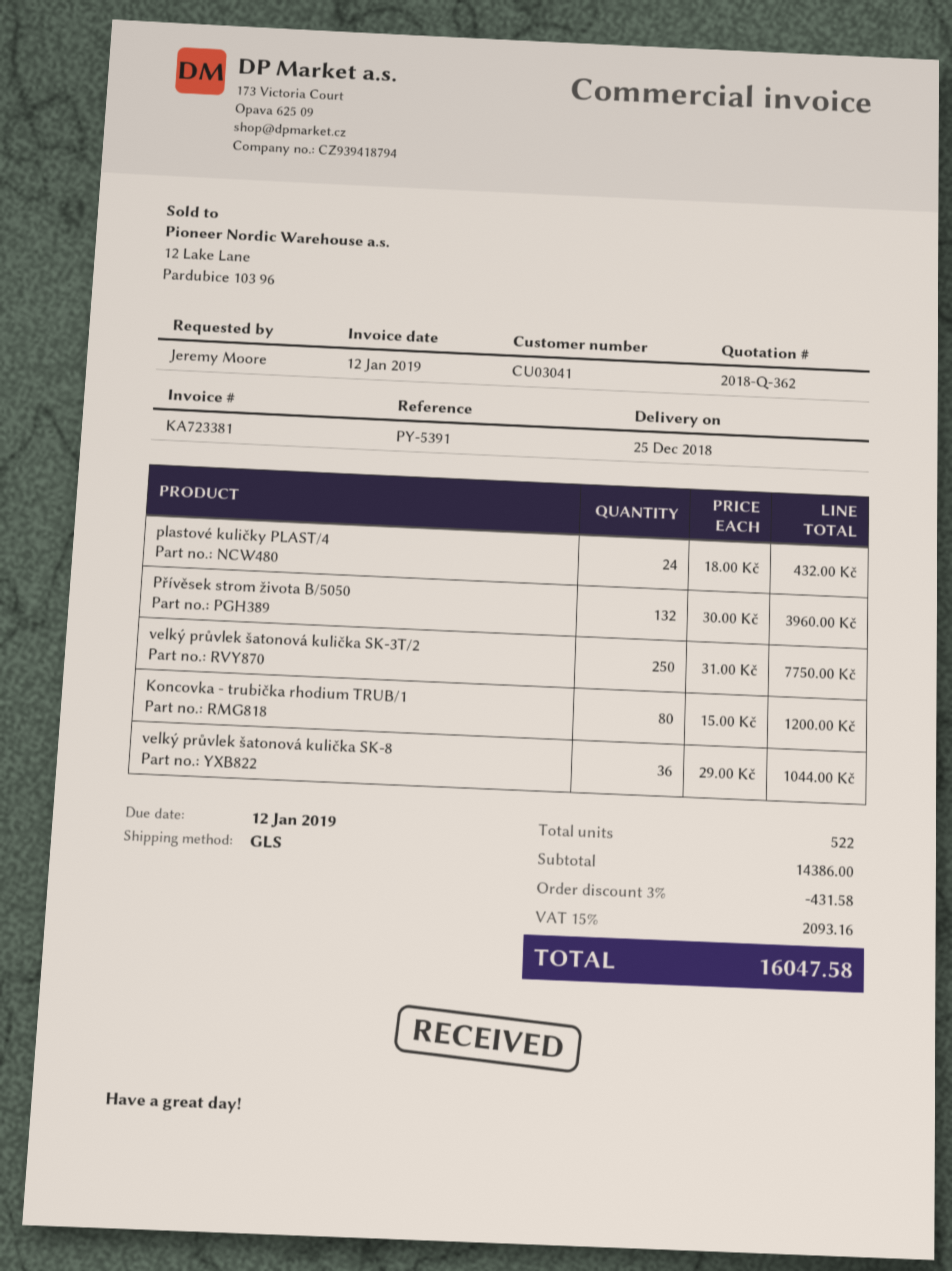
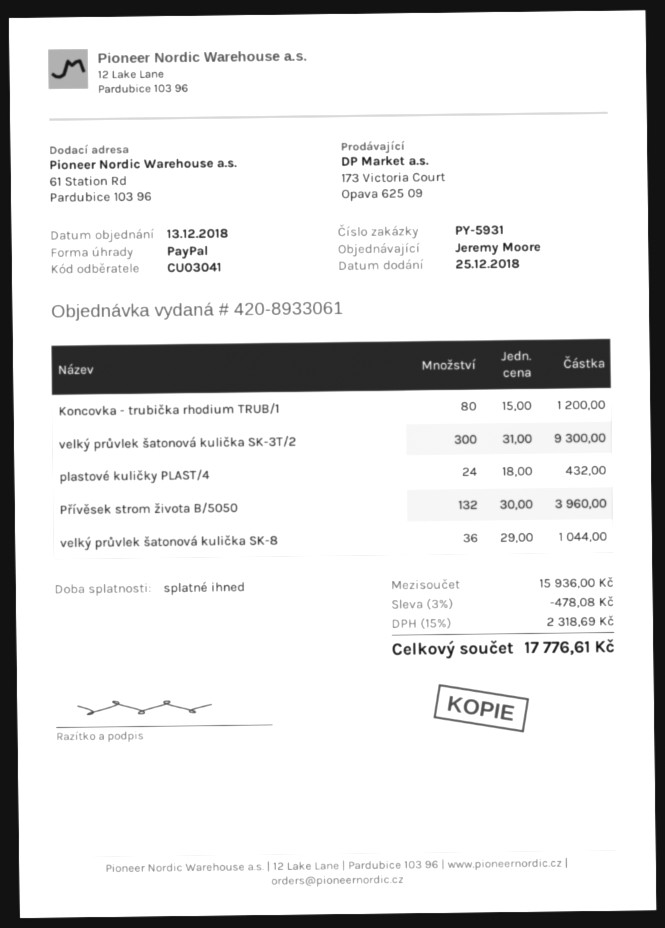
reference: PY-5391 -> PY-5931
velký průvlek šatonová kulička SK-3T/2: 250 x 31.00 = 7750.00 -> 300 x 31.00 = 9300.00
subtotal: 14386.00 -> 15936.00
discount: 3% = 431.58 -> 3% = 478.08
tax: 15% = 2093.16 -> 15% = 2318.69
total: 16047.58 -> 17776.61

